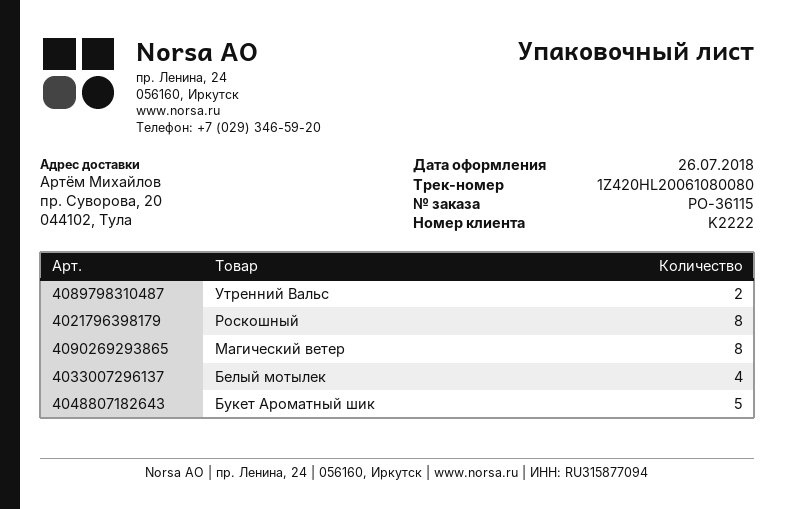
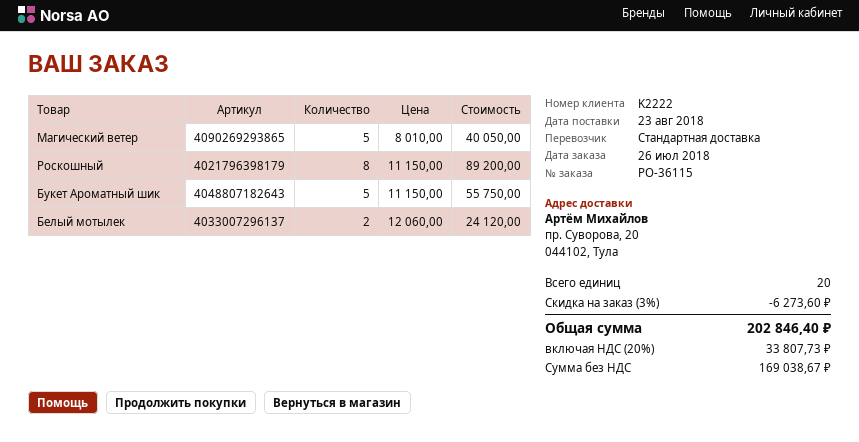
Утренний Вальс: 2 -> none
Магический ветер: 8 -> 5
Белый мотылек: 4 -> 2

